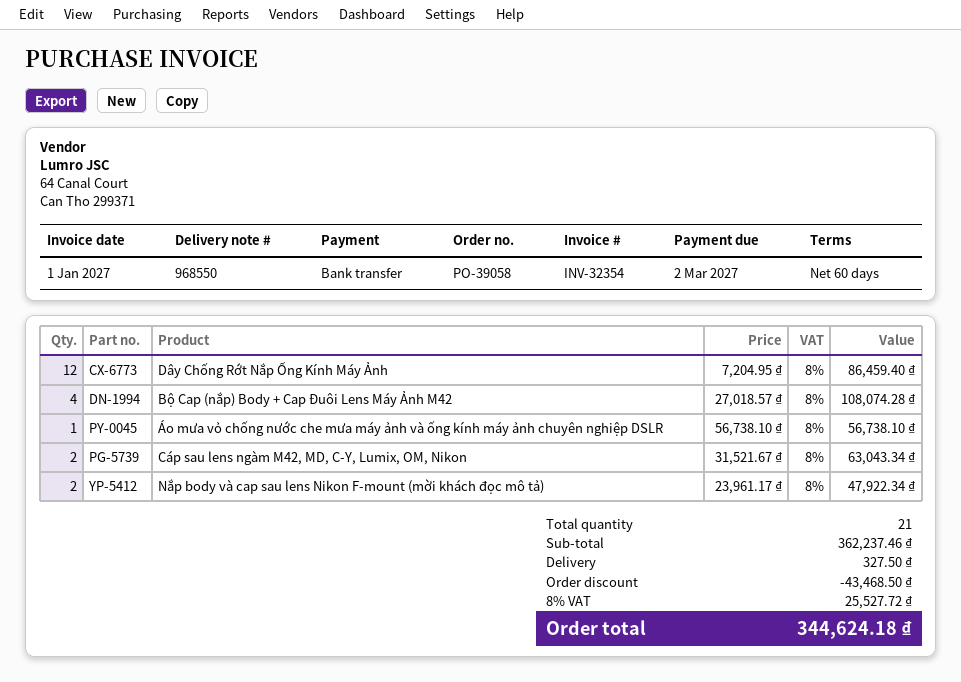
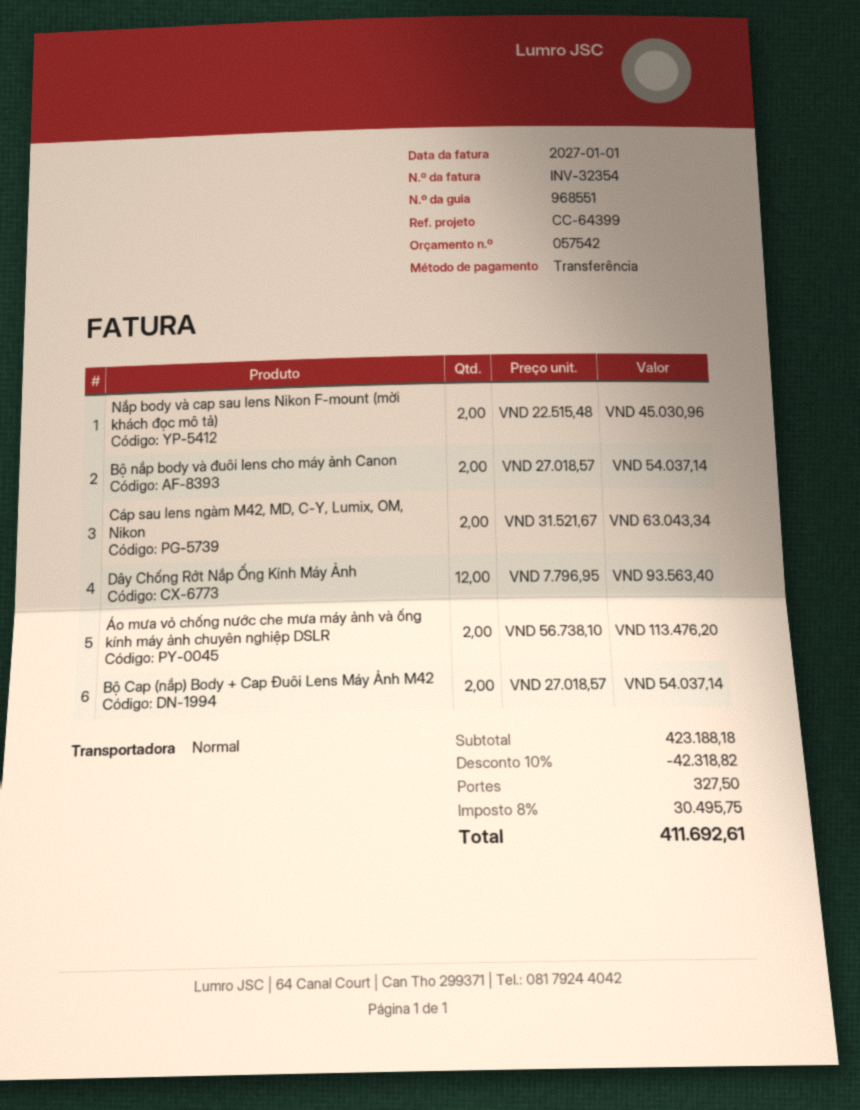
delivery note number: 968550 -> 968551
Dây Chống Rớt Nắp Ống Kính Máy Ảnh: 12 x 7204.95 = 86459.40 -> 12 x 7796.95 = 93563.40
Bộ Cap (nắp) Body + Cap Đuôi Lens Máy Ảnh M42: 4 x 27018.57 = 108074.28 -> 2 x 27018.57 = 54037.14
Áo mưa vỏ chống nước che mưa máy ảnh và ống kính máy ảnh chuyên nghiệp DSLR: 1 x 56738.10 = 56738.10 -> 2 x 56738.10 = 113476.20
Nắp body và cap sau lens Nikon F-mount (mời khách đọc mô tả): 2 x 23961.17 = 47922.34 -> 2 x 22515.48 = 45030.96
Bộ nắp body và đuôi lens cho máy ảnh Canon: none -> 2 x 27018.57 = 54037.14
subtotal: 362237.46 -> 423188.18
discount: 43468.50 -> 42318.82
tax: 8% = 25527.72 -> 8% = 30495.75
total: 344624.18 -> 411692.61

